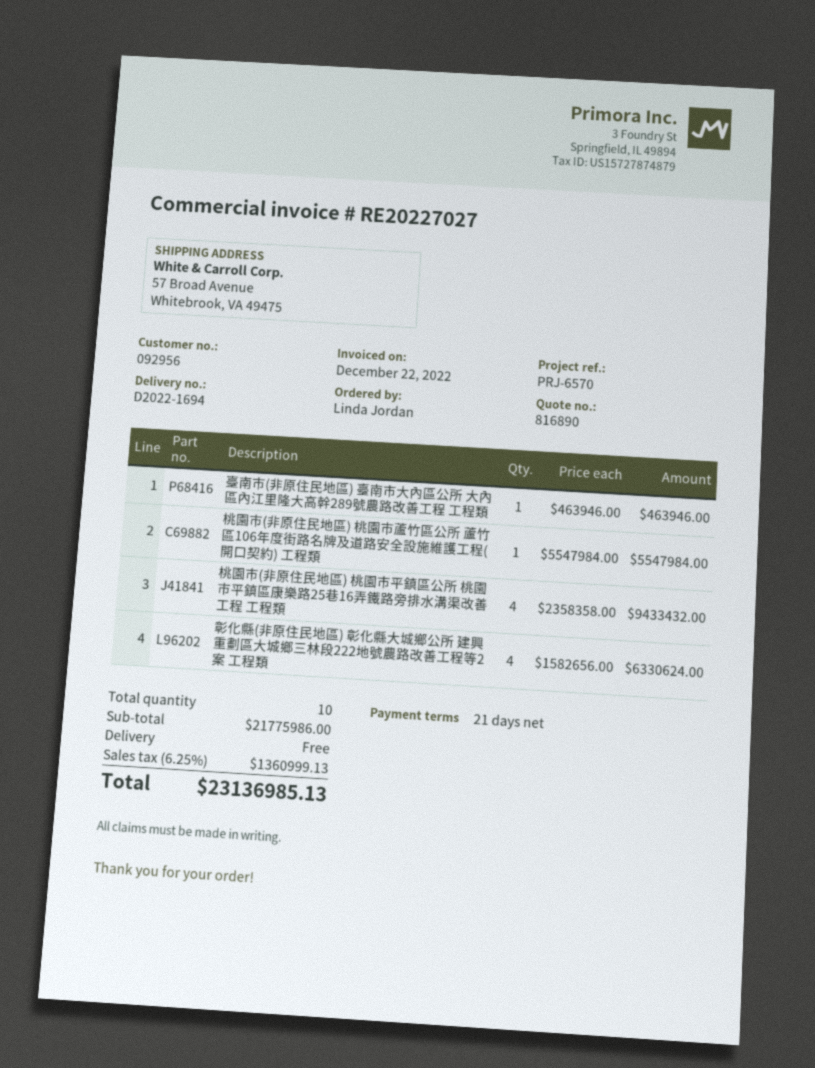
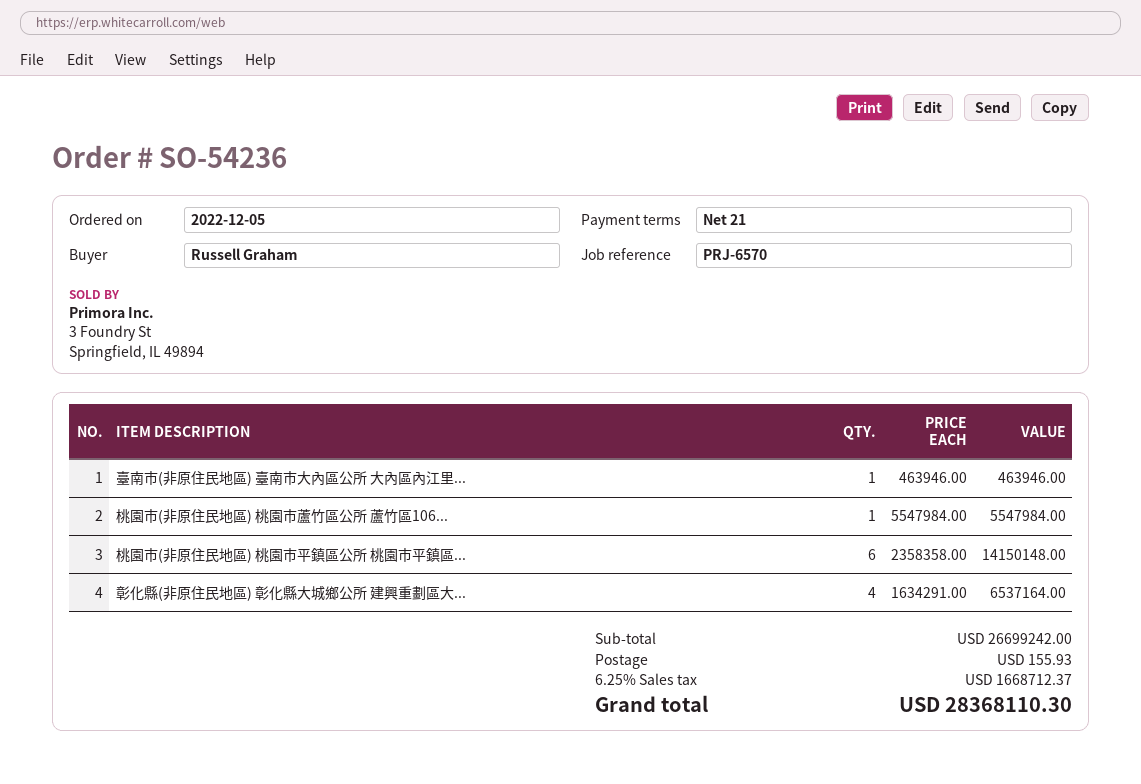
ordered by: Linda Jordan -> Russell Graham
桃園市(非原住民地區) 桃園市平鎮區公所 桃園市平鎮區康樂路25巷16弄鐵路旁排水溝渠改善工程 工程類: 4 x 2358358.00 = 9433432.00 -> 6 x 2358358.00 = 14150148.00
彰化縣(非原住民地區) 彰化縣大城鄉公所 建興重劃區大城鄉三林段222地號農路改善工程等2案 工程類: 4 x 1582656.00 = 6330624.00 -> 4 x 1634291.00 = 6537164.00
subtotal: 21775986.00 -> 26699242.00
shipping: 0.00 -> 155.93
tax: 6.25% = 1360999.13 -> 6.25% = 1668712.37
total: 23136985.13 -> 28368110.30

